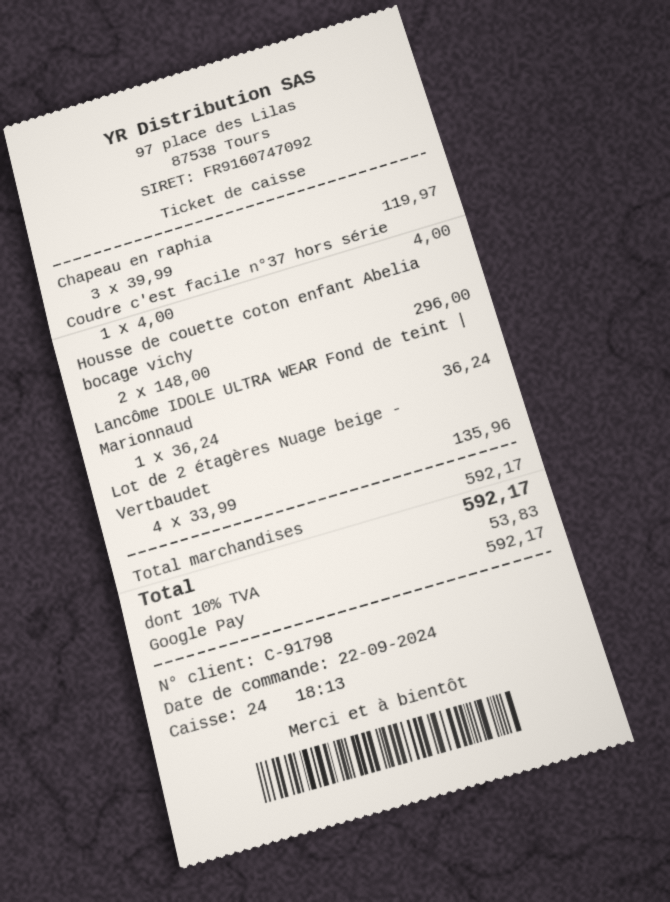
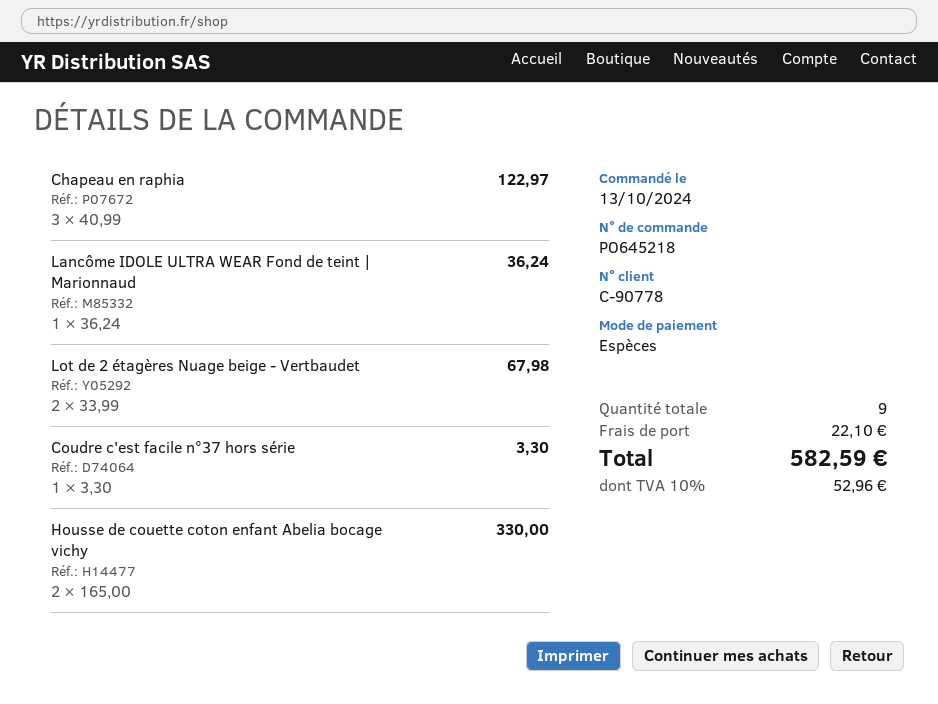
order date: 2024-09-22 -> 2024-10-13
customer number: C-91798 -> C-90778
payment method: Google Pay -> cash
Chapeau en raphia: 3 x 39.99 = 119.97 -> 3 x 40.99 = 122.97
Coudre c'est facile n°37 hors série: 1 x 4.00 = 4.00 -> 1 x 3.30 = 3.30
Housse de couette coton enfant Abelia bocage vichy: 2 x 148.00 = 296.00 -> 2 x 165.00 = 330.00
Lot de 2 étagères Nuage beige - Vertbaudet: 4 x 33.99 = 135.96 -> 2 x 33.99 = 67.98
shipping: none -> 22.10
tax: 10% = 53.83 -> 10% = 52.96
total: 592.17 -> 582.59

